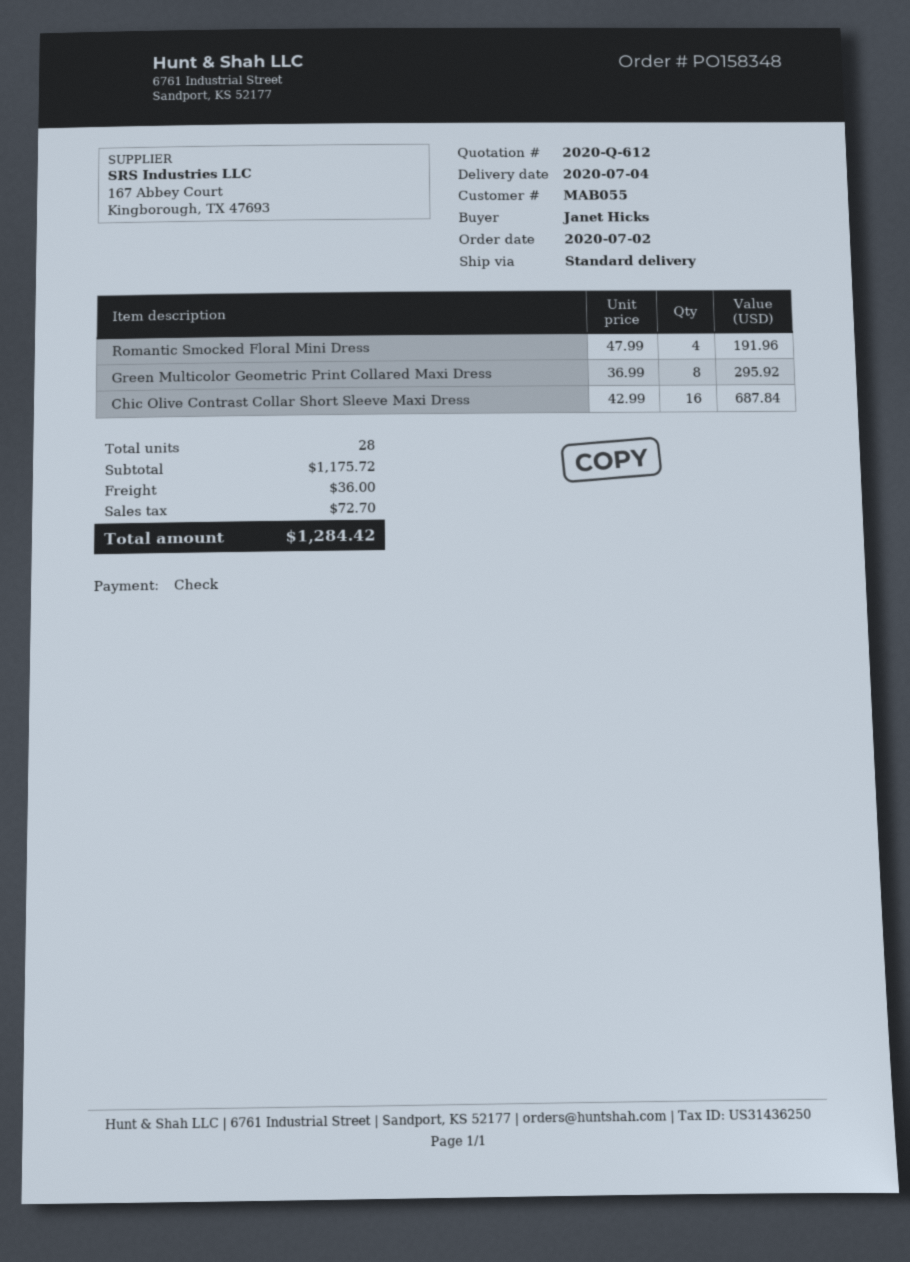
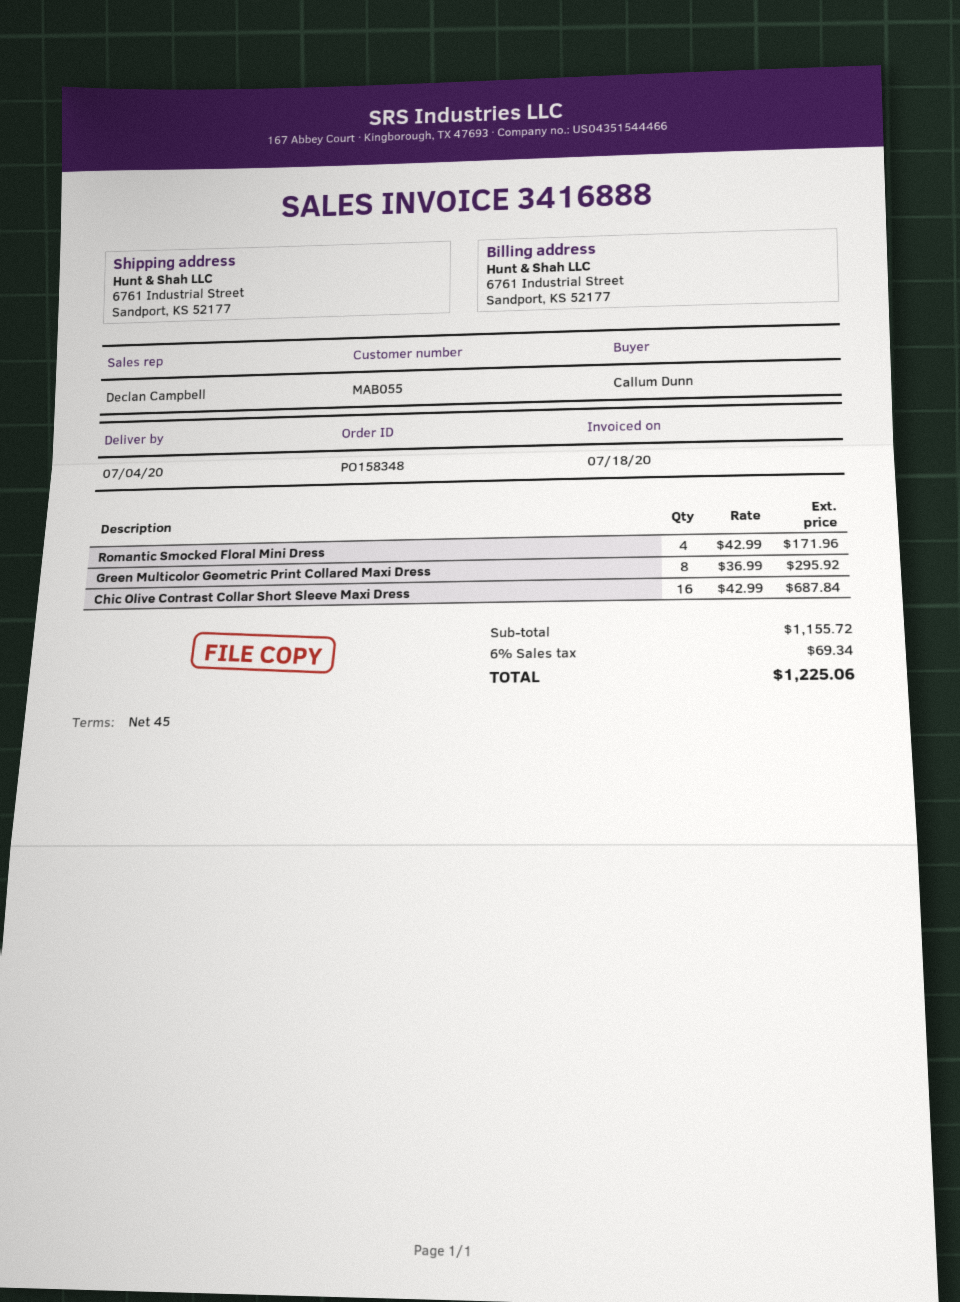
ordered by: Janet Hicks -> Callum Dunn
Romantic Smocked Floral Mini Dress: 4 x 47.99 = 191.96 -> 4 x 42.99 = 171.96
subtotal: 1175.72 -> 1155.72
shipping: 36.00 -> none
tax: 72.70 -> 69.34
total: 1284.42 -> 1225.06

